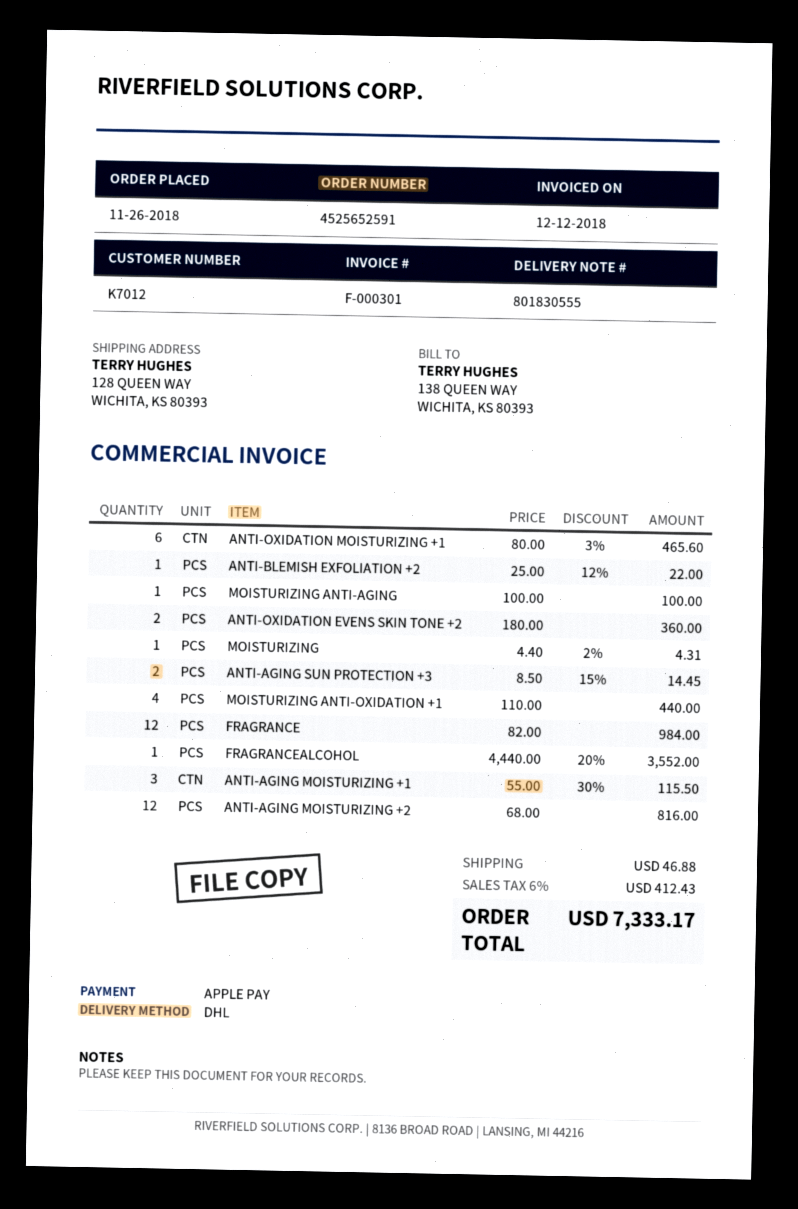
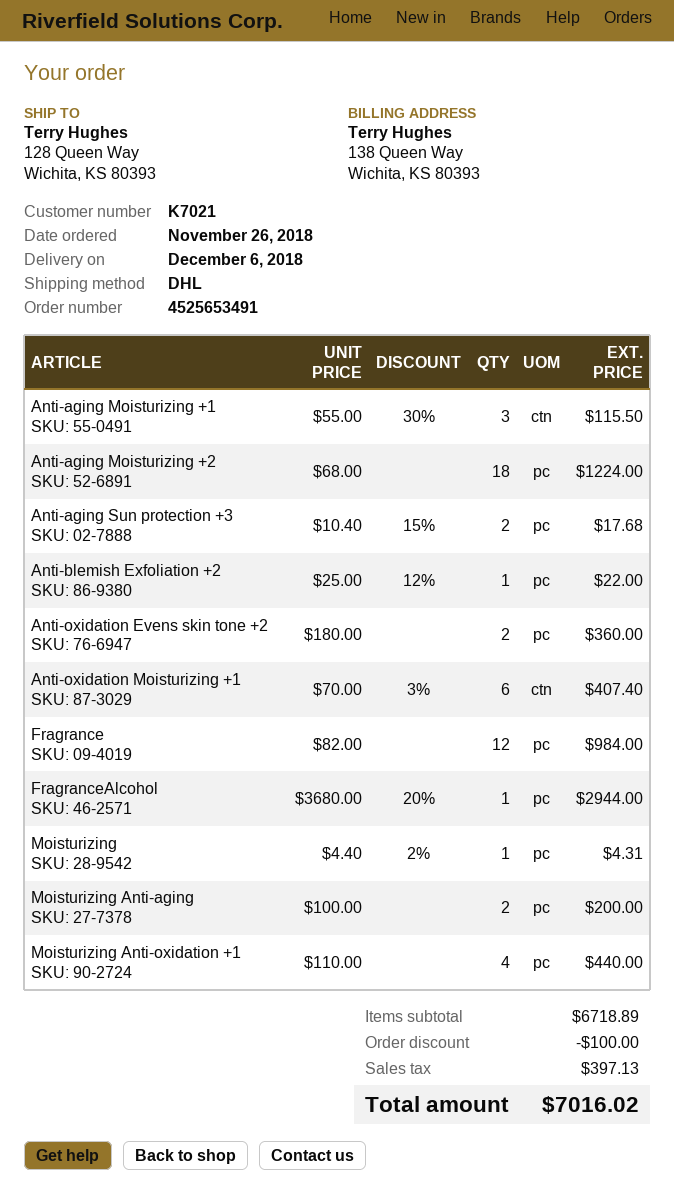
order number: 4525652591 -> 4525653491
customer number: K7012 -> K7021
ANTI-OXIDATION MOISTURIZING +1: 6 x 80.00 - 3% = 465.60 -> 6 x 70.00 - 3% = 407.40
MOISTURIZING ANTI-AGING: 1 x 100.00 = 100.00 -> 2 x 100.00 = 200.00
ANTI-AGING SUN PROTECTION +3: 2 x 8.50 - 15% = 14.45 -> 2 x 10.40 - 15% = 17.68
FRAGRANCEALCOHOL: 1 x 4440.00 - 20% = 3552.00 -> 1 x 3680.00 - 20% = 2944.00
ANTI-AGING MOISTURIZING +2: 12 x 68.00 = 816.00 -> 18 x 68.00 = 1224.00
discount: none -> 100.00
shipping: 46.88 -> none
tax: 412.43 -> 397.13
total: 7333.17 -> 7016.02

